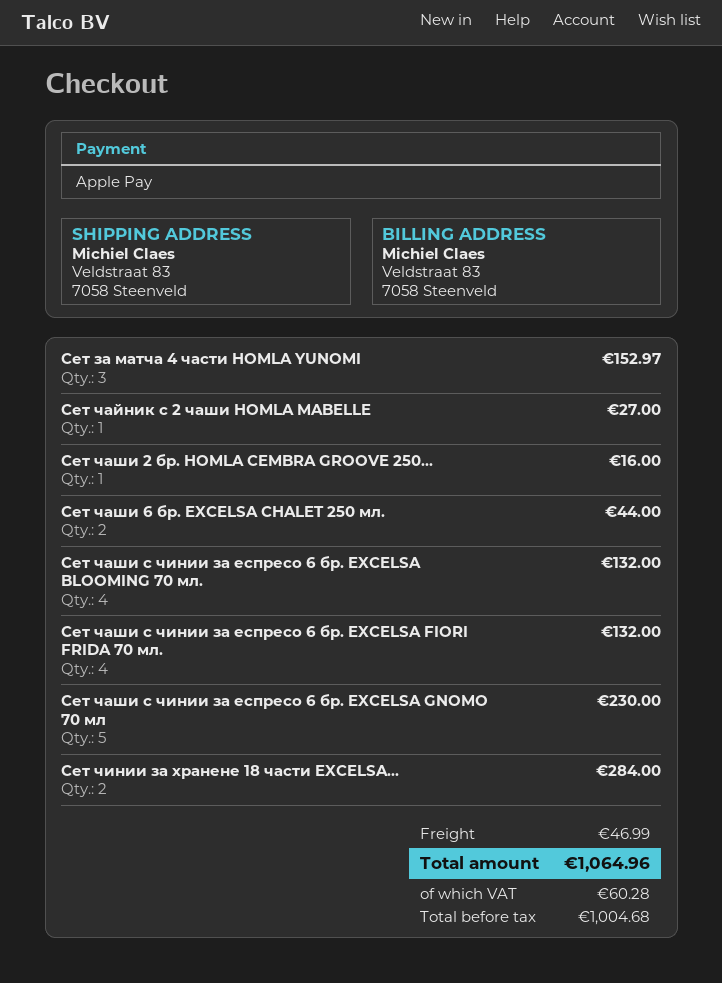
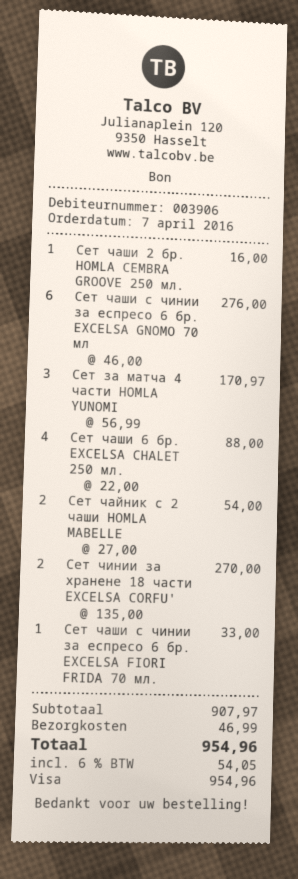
payment method: Apple Pay -> Visa
Сет за матча 4 части HOMLA YUNOMI: 3 for 152.97 -> 3 for 170.97
Сет чайник с 2 чаши HOMLA MABELLE: 1 for 27.00 -> 2 for 54.00
Сет чаши 6 бр. EXCELSA CHALET 250 мл.: 2 for 44.00 -> 4 for 88.00
Сет чаши с чинии за еспресо 6 бр. EXCELSA BLOOMING 70 мл.: 4 for 132.00 -> none
Сет чаши с чинии за еспресо 6 бр. EXCELSA FIORI FRIDA 70 мл.: 4 for 132.00 -> 1 for 33.00
Сет чаши с чинии за еспресо 6 бр. EXCELSA GNOMO 70 мл: 5 for 230.00 -> 6 for 276.00
Сет чинии за хранене 18 части EXCELSA...: 2 for 284.00 -> 2 for 270.00
tax: 60.28 -> 54.05
total: 1064.96 -> 954.96

